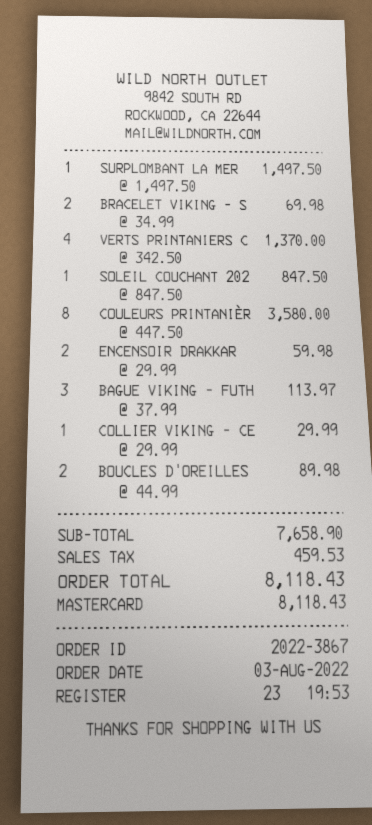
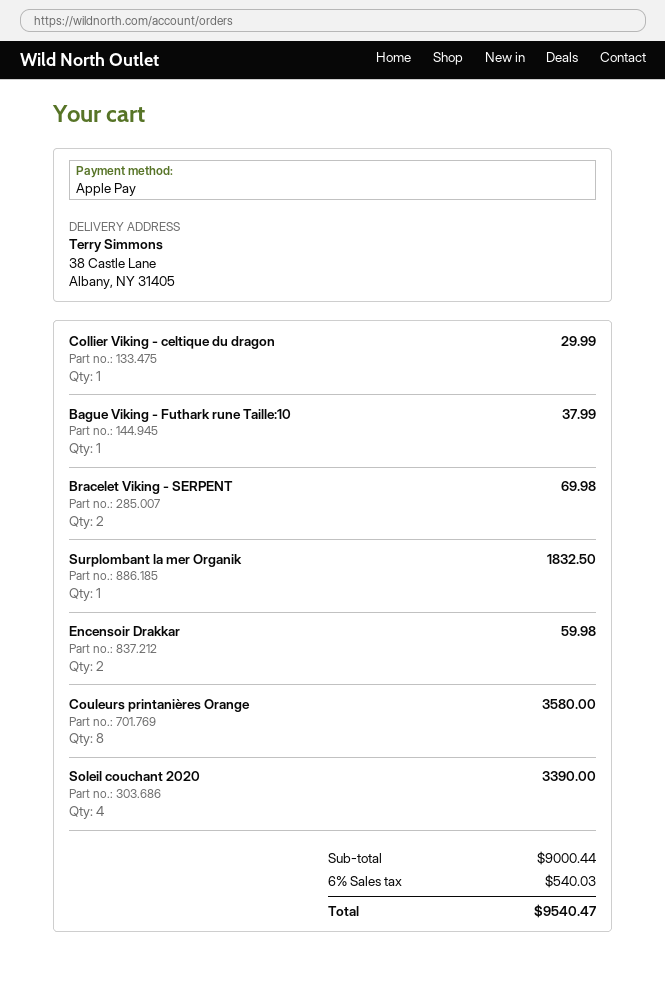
payment method: Mastercard -> Apple Pay
SURPLOMBANT LA MER: 1 for 1497.50 -> 1 for 1832.50
VERTS PRINTANIERS C: 4 for 1370.00 -> none
SOLEIL COUCHANT 202: 1 for 847.50 -> 4 for 3390.00
BAGUE VIKING - FUTH: 3 for 113.97 -> 1 for 37.99
BOUCLES D'OREILLES: 2 for 89.98 -> none
subtotal: 7658.90 -> 9000.44
tax: 459.53 -> 540.03
total: 8118.43 -> 9540.47

